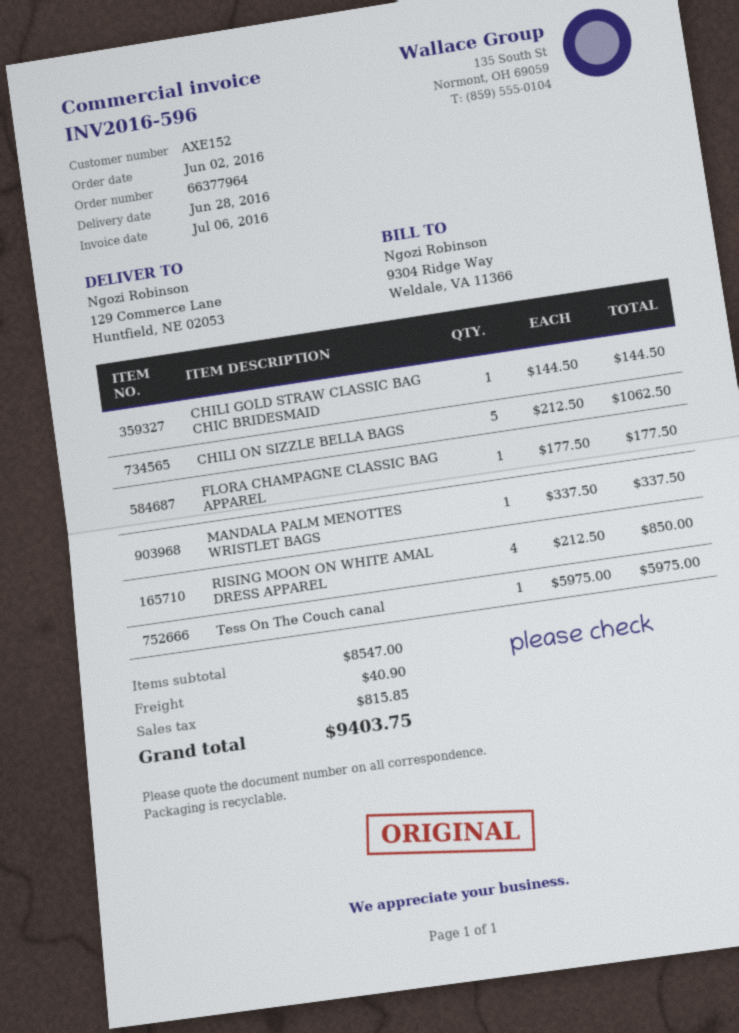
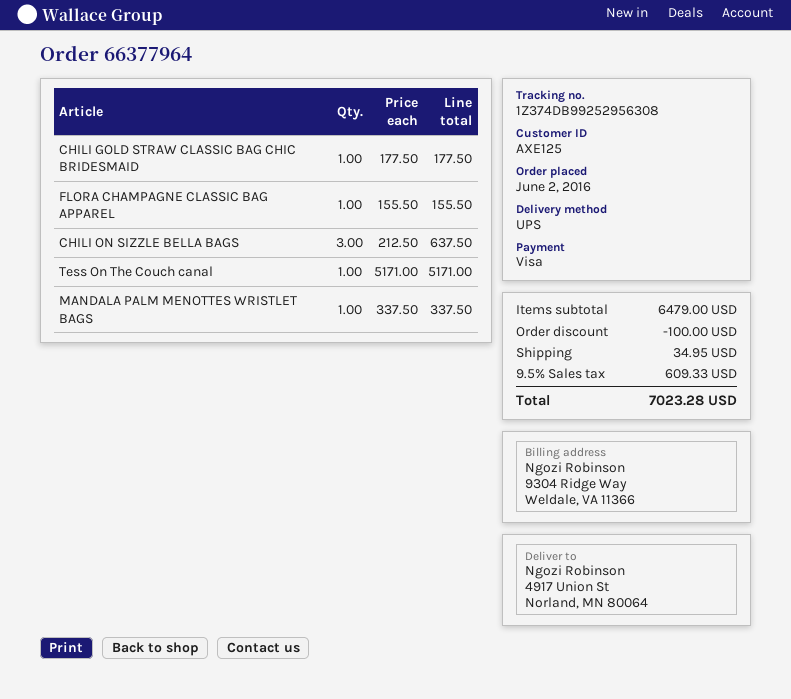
customer number: AXE152 -> AXE125
ship to: 129 Commerce Lane, Huntfield, NE 02053 -> 4917 Union St, Norland, MN 80064
CHILI GOLD STRAW CLASSIC BAG CHIC BRIDESMAID: 1 x 144.50 = 144.50 -> 1 x 177.50 = 177.50
CHILI ON SIZZLE BELLA BAGS: 5 x 212.50 = 1062.50 -> 3 x 212.50 = 637.50
FLORA CHAMPAGNE CLASSIC BAG APPAREL: 1 x 177.50 = 177.50 -> 1 x 155.50 = 155.50
RISING MOON ON WHITE AMAL DRESS APPAREL: 4 x 212.50 = 850.00 -> none
Tess On The Couch canal: 1 x 5975.00 = 5975.00 -> 1 x 5171.00 = 5171.00
subtotal: 8547.00 -> 6479.00
discount: none -> 100.00
shipping: 40.90 -> 34.95
tax: 815.85 -> 609.33
total: 9403.75 -> 7023.28

